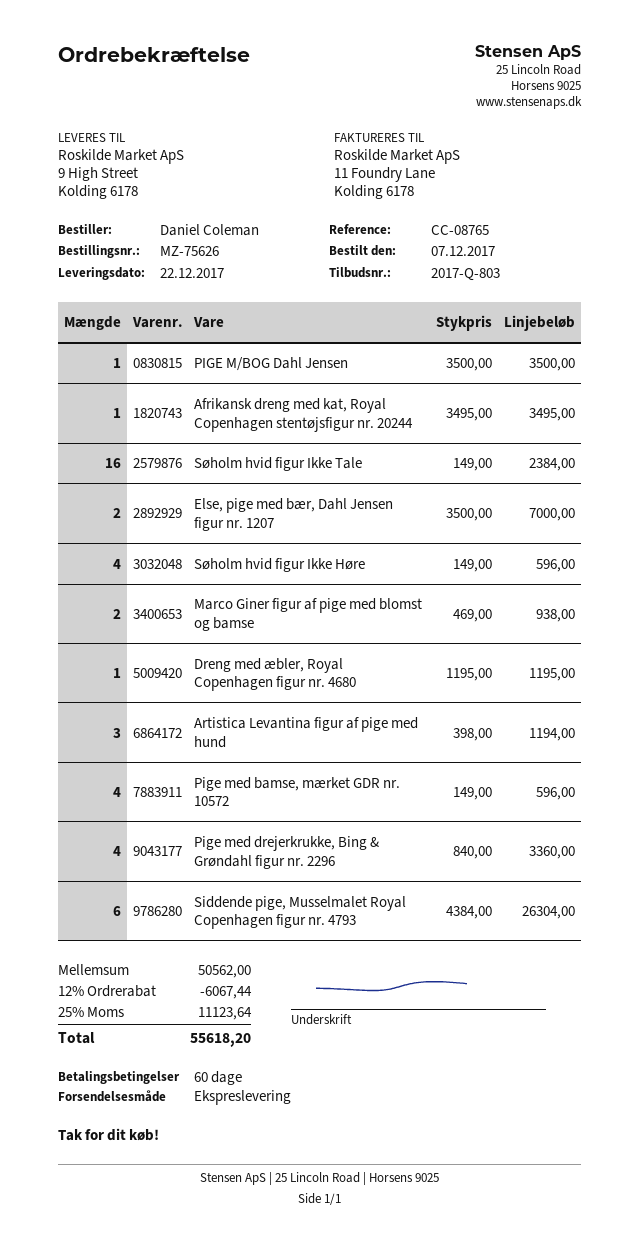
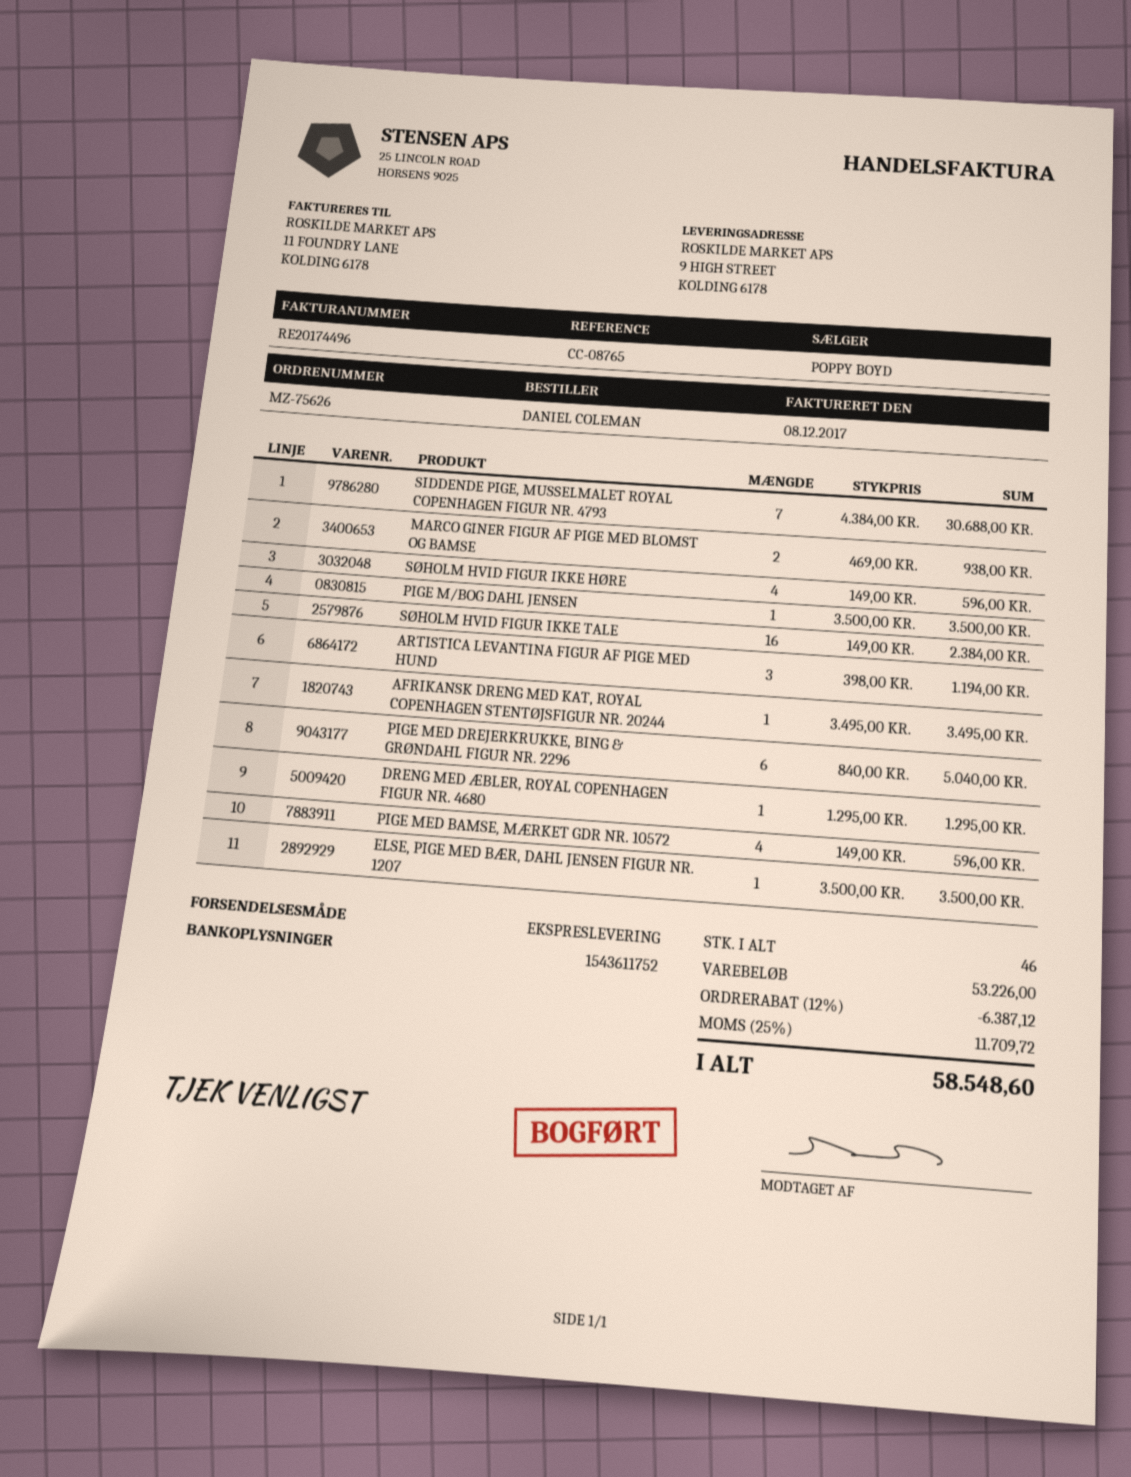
Else, pige med bær, Dahl Jensen figur nr. 1207: 2 x 3500.00 = 7000.00 -> 1 x 3500.00 = 3500.00
Dreng med æbler, Royal Copenhagen figur nr. 4680: 1 x 1195.00 = 1195.00 -> 1 x 1295.00 = 1295.00
Pige med drejerkrukke, Bing & Grøndahl figur nr. 2296: 4 x 840.00 = 3360.00 -> 6 x 840.00 = 5040.00
Siddende pige, Musselmalet Royal Copenhagen figur nr. 4793: 6 x 4384.00 = 26304.00 -> 7 x 4384.00 = 30688.00
subtotal: 50562.00 -> 53226.00
discount: 12% = 6067.44 -> 12% = 6387.12
tax: 25% = 11123.64 -> 25% = 11709.72
total: 55618.20 -> 58548.60

